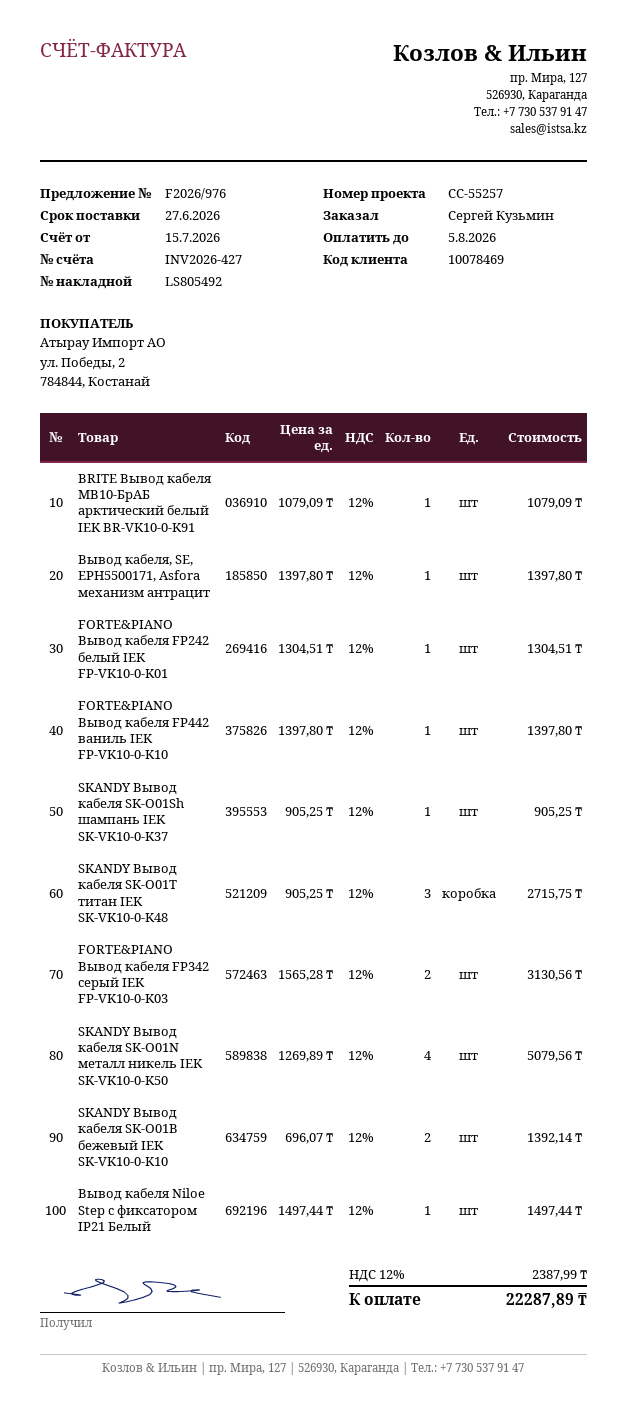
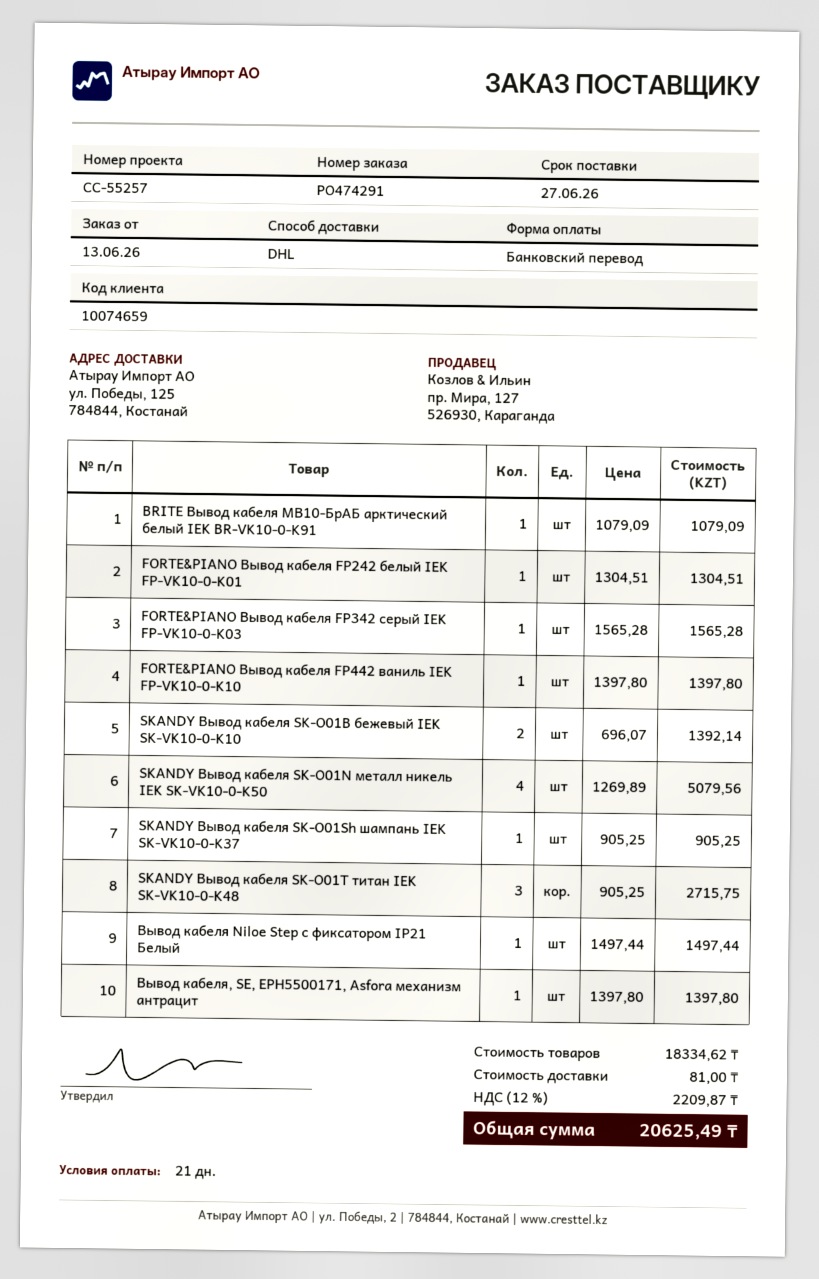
customer number: 10078469 -> 10074659
FORTE&PIANO Вывод кабеля FP342 серый IEK FP-VK10-0-K03: 2 x 1565.28 = 3130.56 -> 1 x 1565.28 = 1565.28
shipping: none -> 81.00
tax: 12% = 2387.99 -> 12% = 2209.87
total: 22287.89 -> 20625.49

